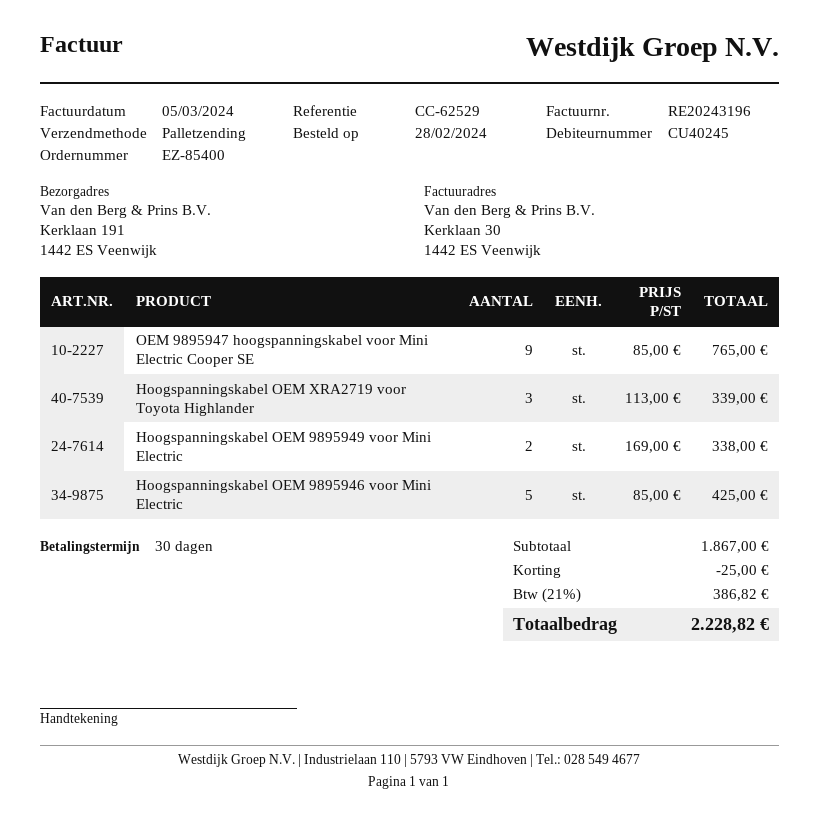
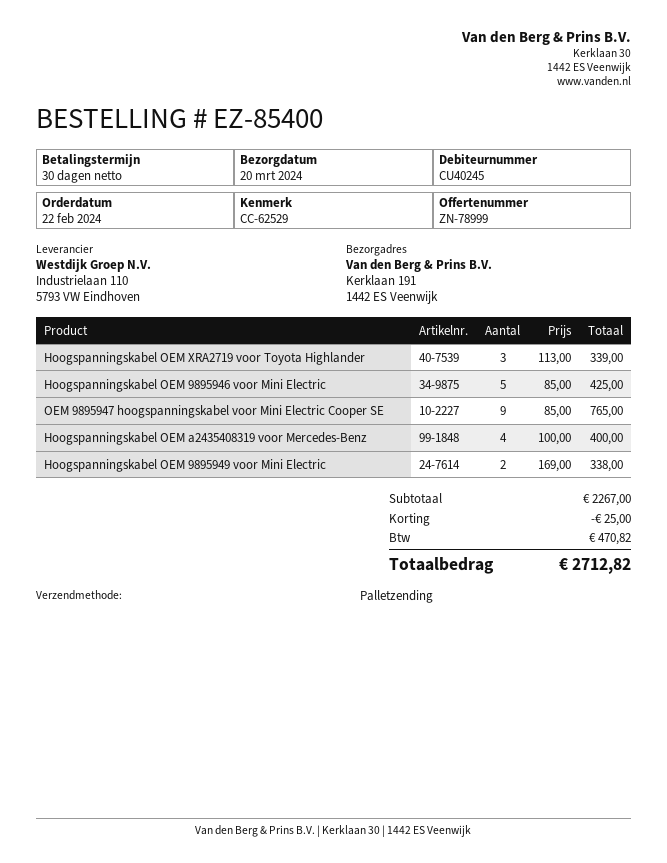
order date: 2024-02-28 -> 2024-02-22
Hoogspanningskabel OEM a2435408319 voor Mercedes-Benz: none -> 4 x 100.00 = 400.00
subtotal: 1867.00 -> 2267.00
tax: 386.82 -> 470.82
total: 2228.82 -> 2712.82

